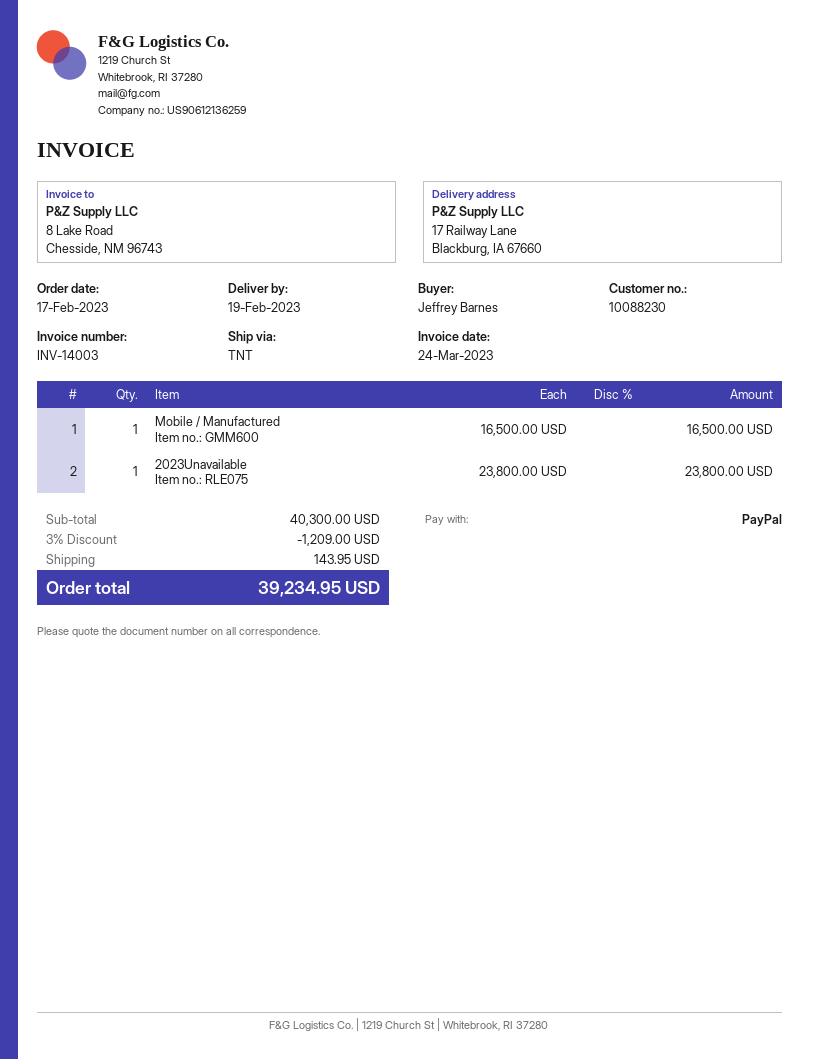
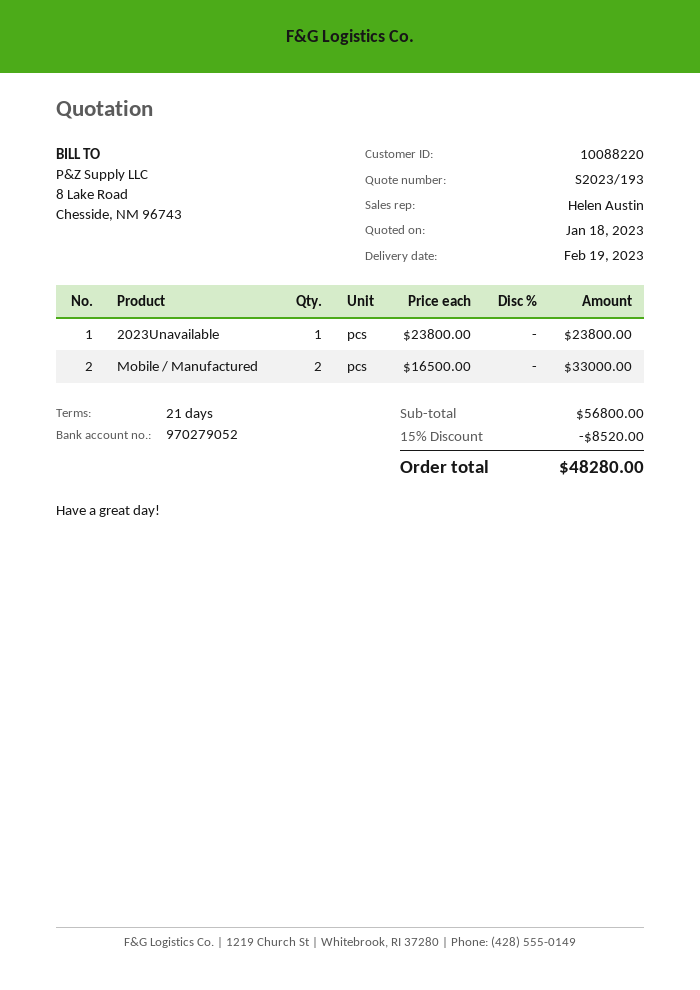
customer number: 10088230 -> 10088220
Mobile / Manufactured: 1 x 16500.00 = 16500.00 -> 2 x 16500.00 = 33000.00
subtotal: 40300.00 -> 56800.00
discount: 3% = 1209.00 -> 15% = 8520.00
shipping: 143.95 -> none
total: 39234.95 -> 48280.00

